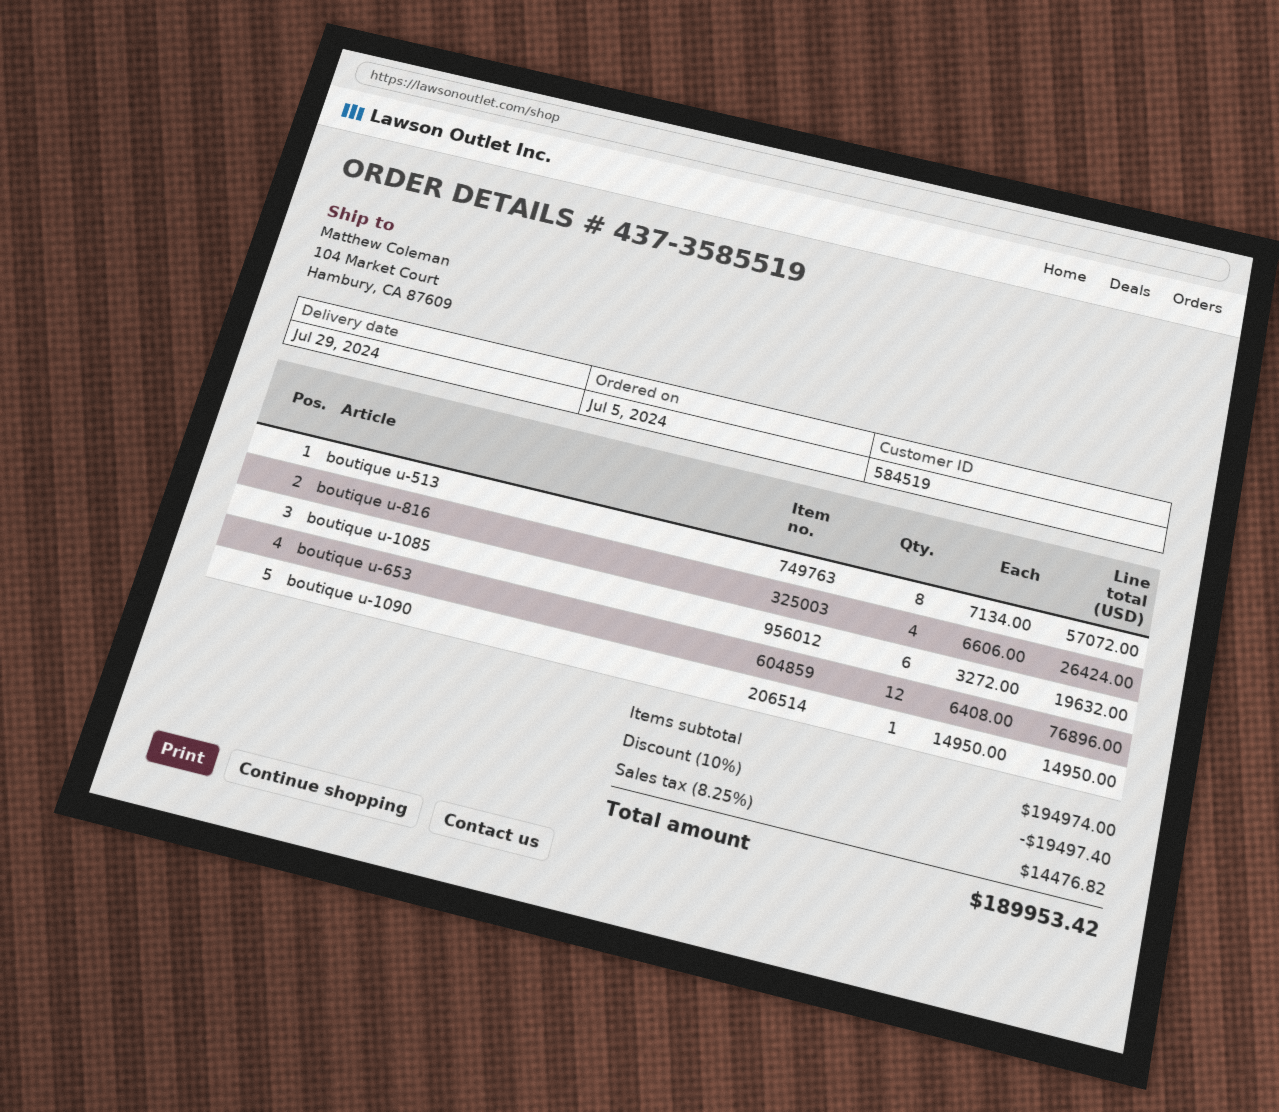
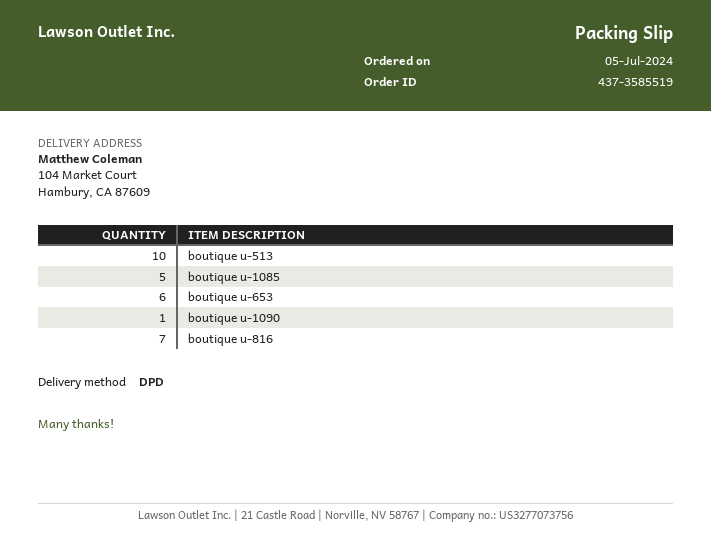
boutique u-513: 8 -> 10
boutique u-816: 4 -> 7
boutique u-1085: 6 -> 5
boutique u-653: 12 -> 6

